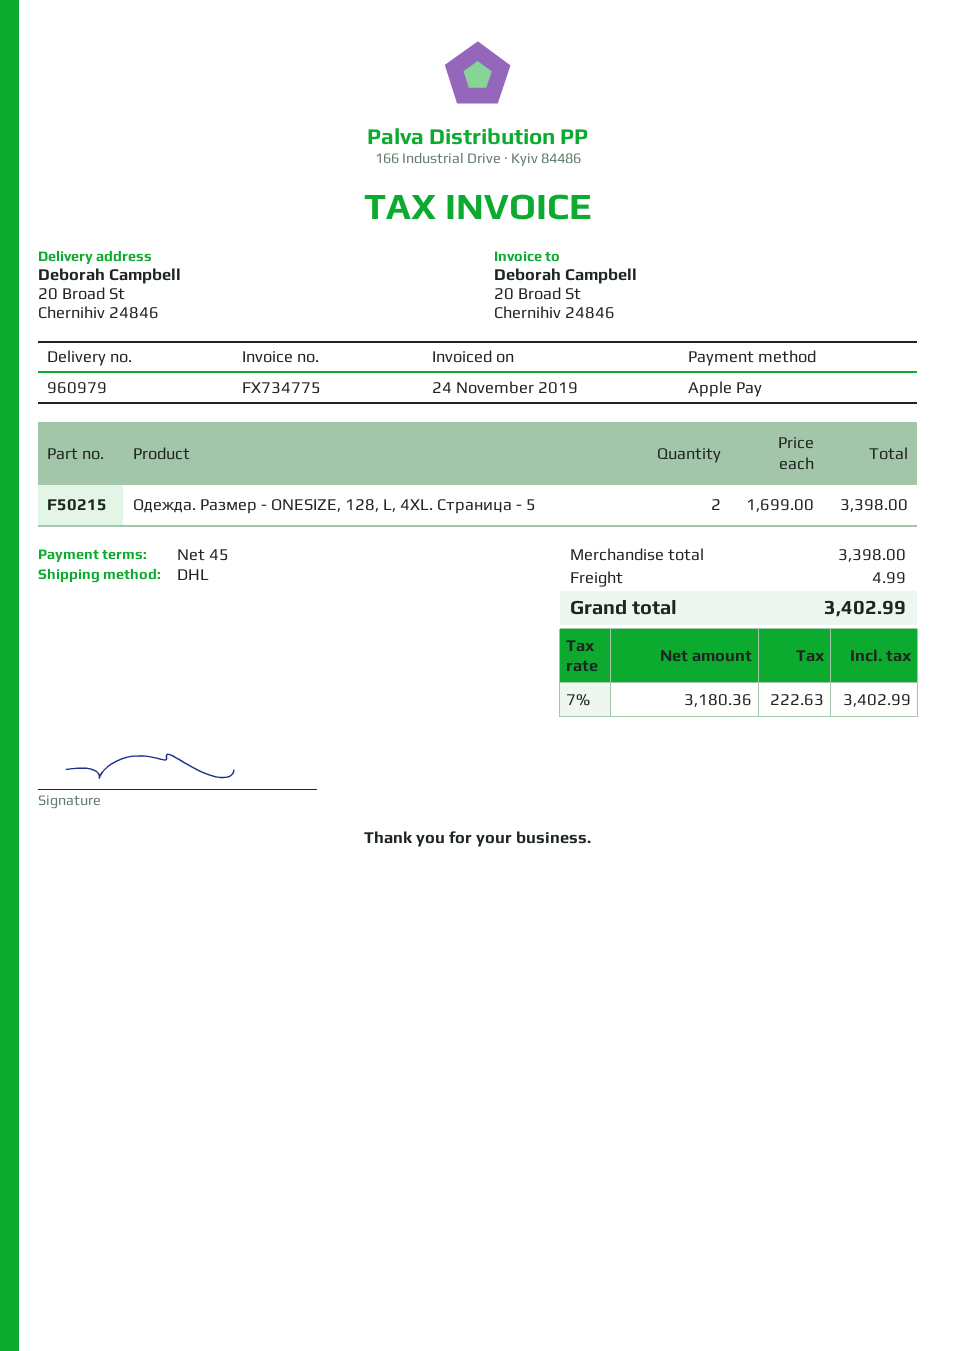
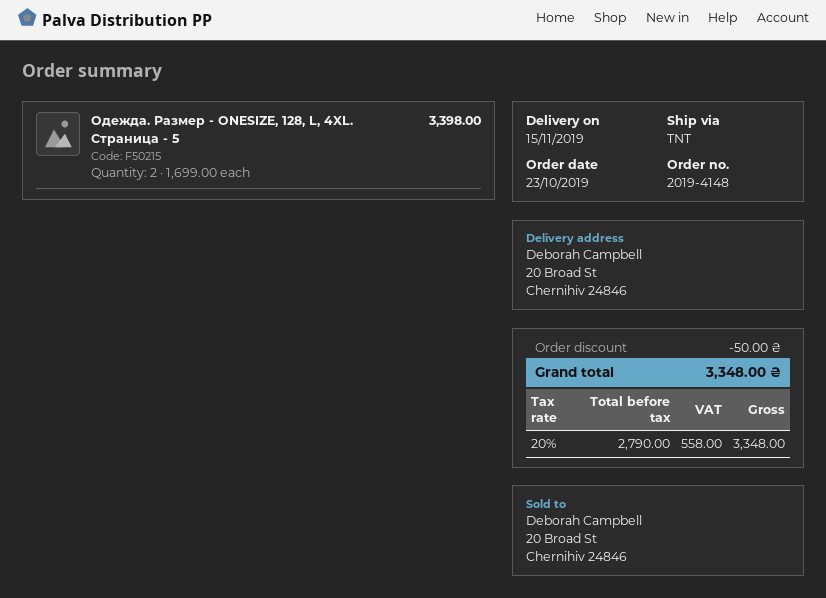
shipping method: DHL -> TNT
discount: none -> 50.00
shipping: 4.99 -> none
net: 3180.36 -> 2790.00
tax: 7% = 222.63 -> 20% = 558.00
total: 3402.99 -> 3348.00

